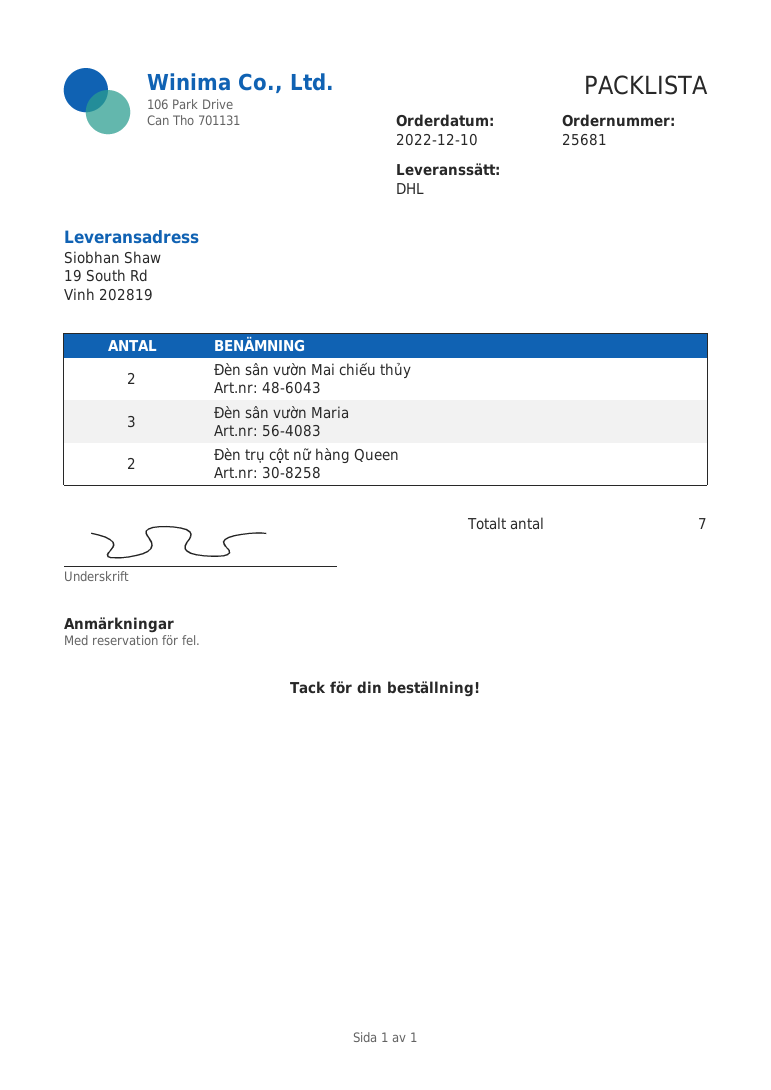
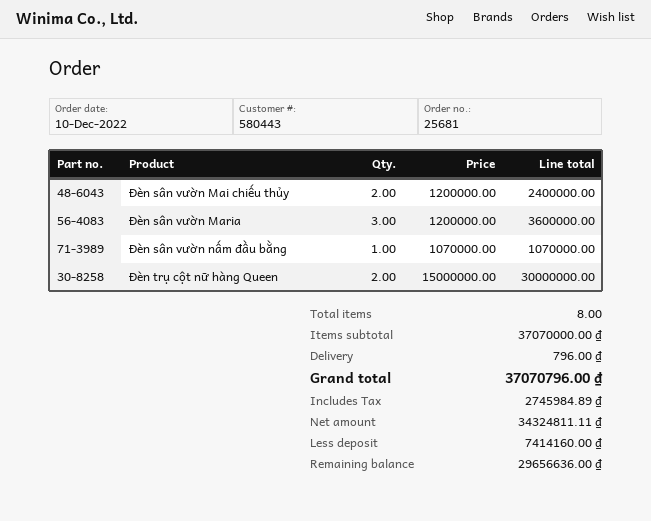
Đèn sân vườn nấm đầu bằng: none -> 1
total quantity: 7 -> 8

